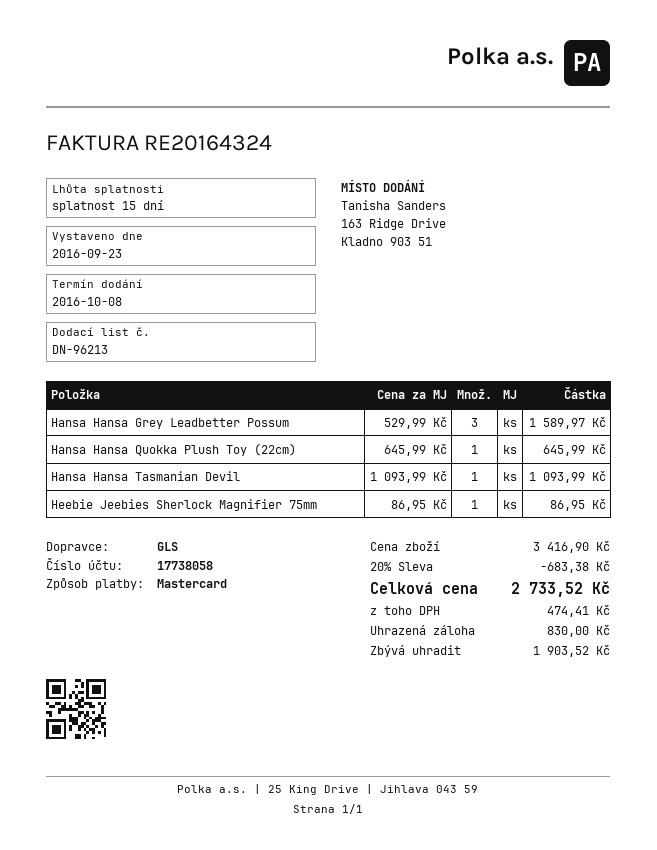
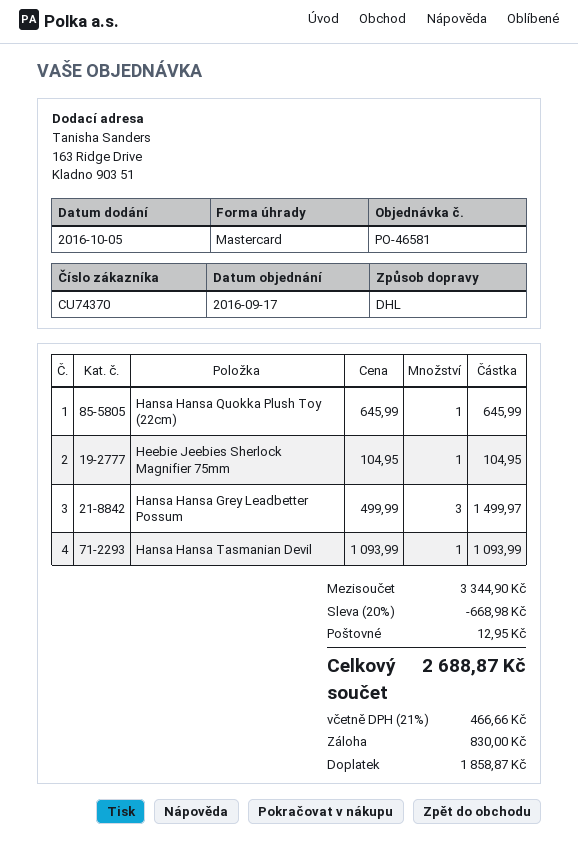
delivery date: 2016-10-08 -> 2016-10-05
shipping method: GLS -> DHL
Hansa Hansa Grey Leadbetter Possum: 3 x 529.99 = 1589.97 -> 3 x 499.99 = 1499.97
Heebie Jeebies Sherlock Magnifier 75mm: 1 x 86.95 = 86.95 -> 1 x 104.95 = 104.95
subtotal: 3416.90 -> 3344.90
discount: 20% = 683.38 -> 20% = 668.98
shipping: none -> 12.95
tax: 474.41 -> 466.66
total: 2733.52 -> 2688.87
balance: 1903.52 -> 1858.87

